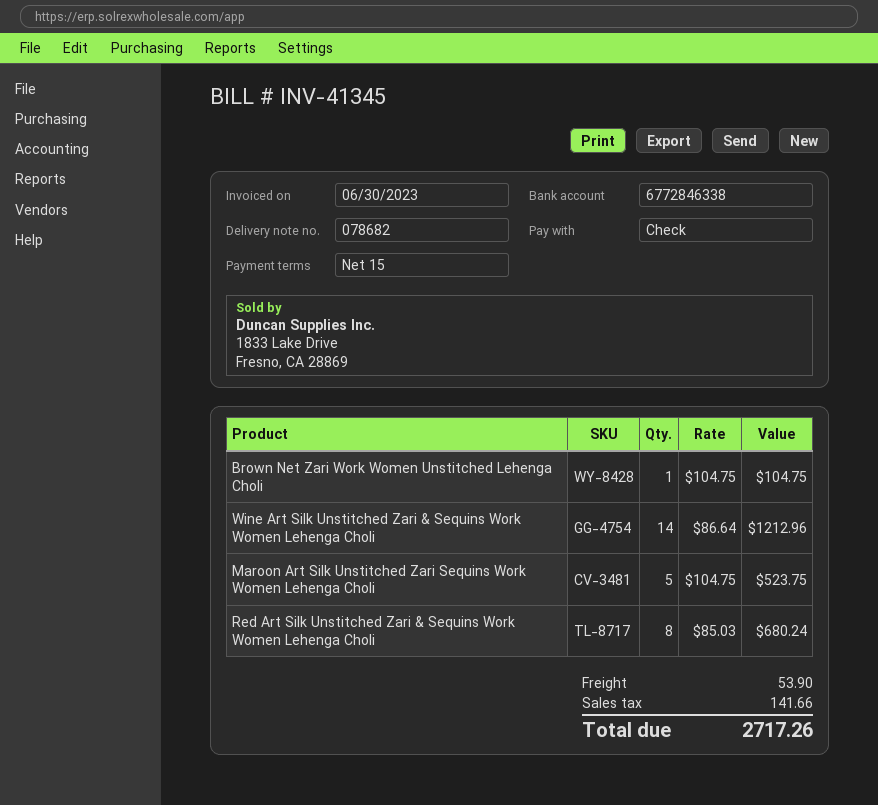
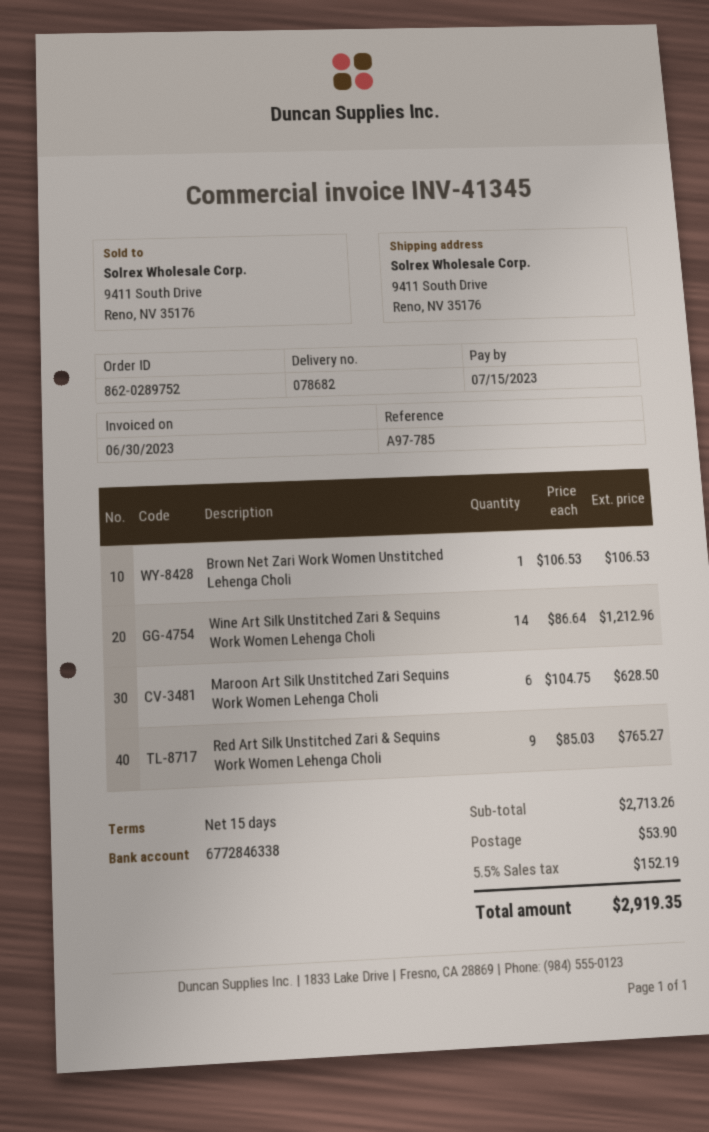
Brown Net Zari Work Women Unstitched Lehenga Choli: 1 x 104.75 = 104.75 -> 1 x 106.53 = 106.53
Maroon Art Silk Unstitched Zari Sequins Work Women Lehenga Choli: 5 x 104.75 = 523.75 -> 6 x 104.75 = 628.50
Red Art Silk Unstitched Zari & Sequins Work Women Lehenga Choli: 8 x 85.03 = 680.24 -> 9 x 85.03 = 765.27
tax: 141.66 -> 152.19
total: 2717.26 -> 2919.35

